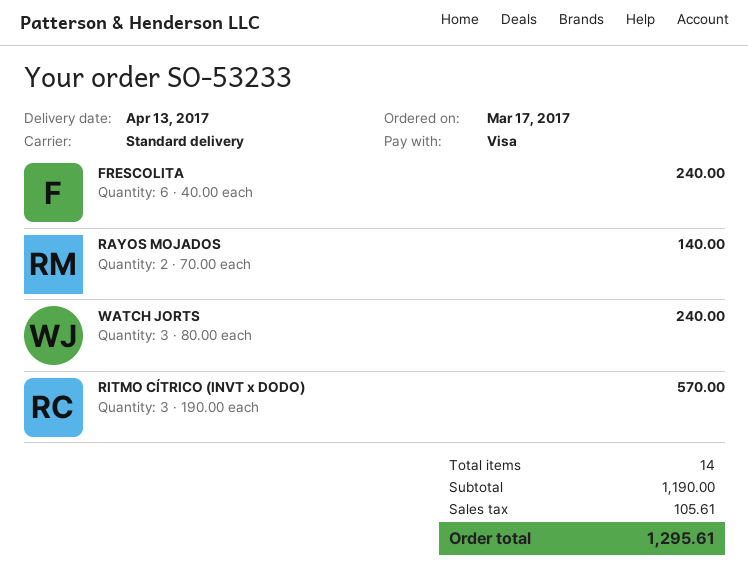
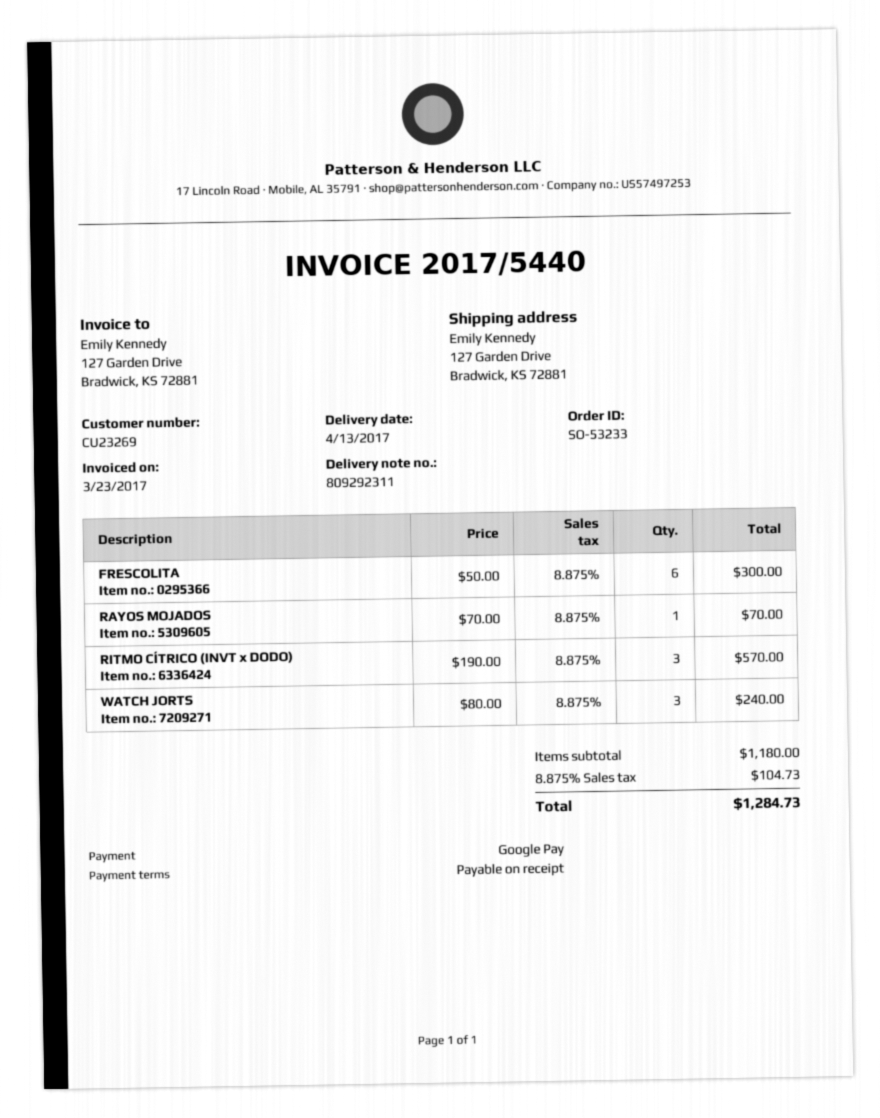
payment method: Visa -> Google Pay
FRESCOLITA: 6 x 40.00 = 240.00 -> 6 x 50.00 = 300.00
RAYOS MOJADOS: 2 x 70.00 = 140.00 -> 1 x 70.00 = 70.00
subtotal: 1190.00 -> 1180.00
tax: 105.61 -> 104.73
total: 1295.61 -> 1284.73

